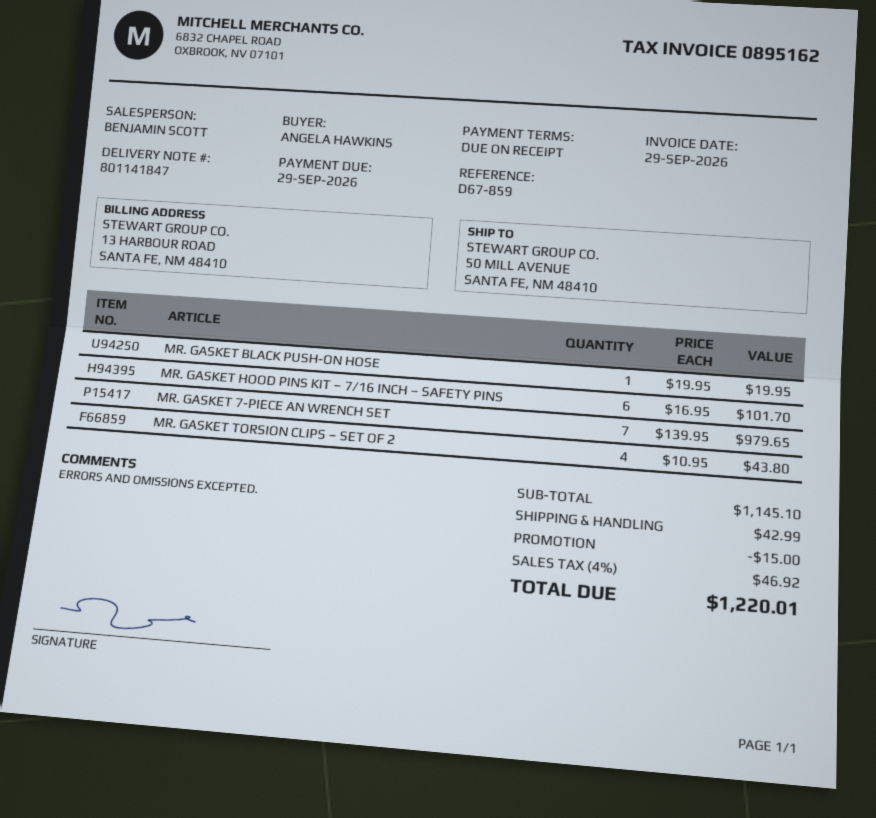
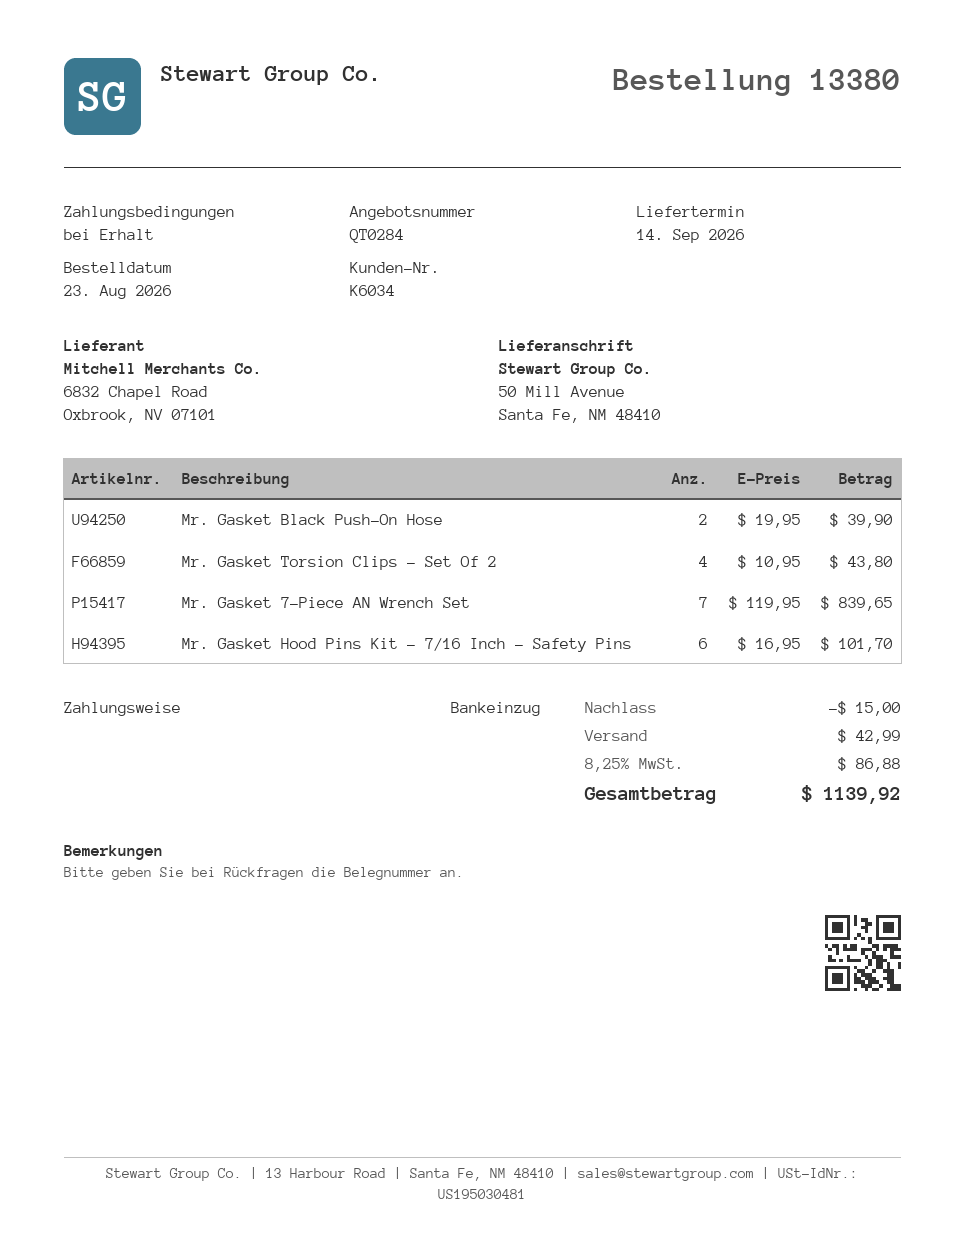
MR. GASKET BLACK PUSH-ON HOSE: 1 x 19.95 = 19.95 -> 2 x 19.95 = 39.90
MR. GASKET 7-PIECE AN WRENCH SET: 7 x 139.95 = 979.65 -> 7 x 119.95 = 839.65
tax: 4% = 46.92 -> 8.25% = 86.88
total: 1220.01 -> 1139.92

